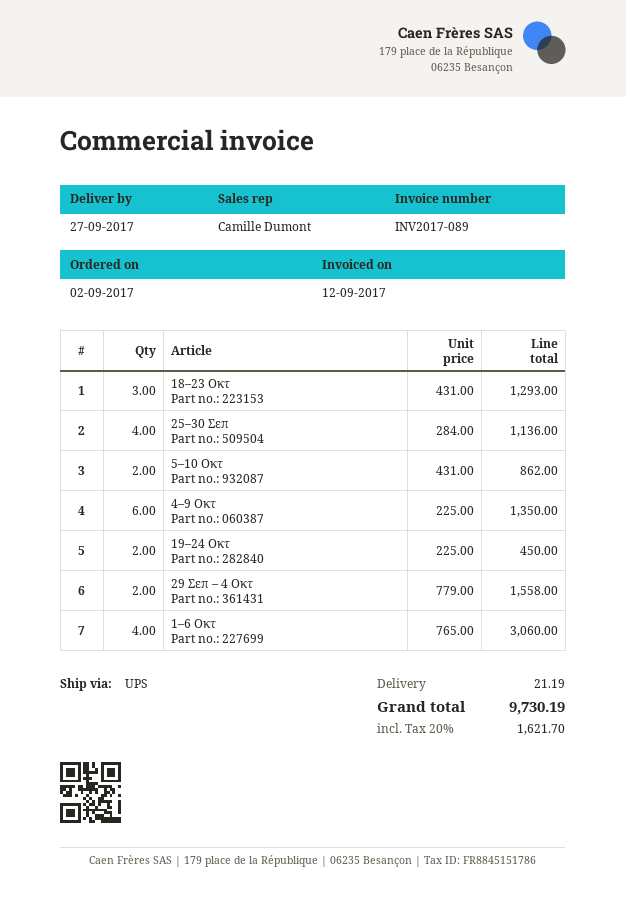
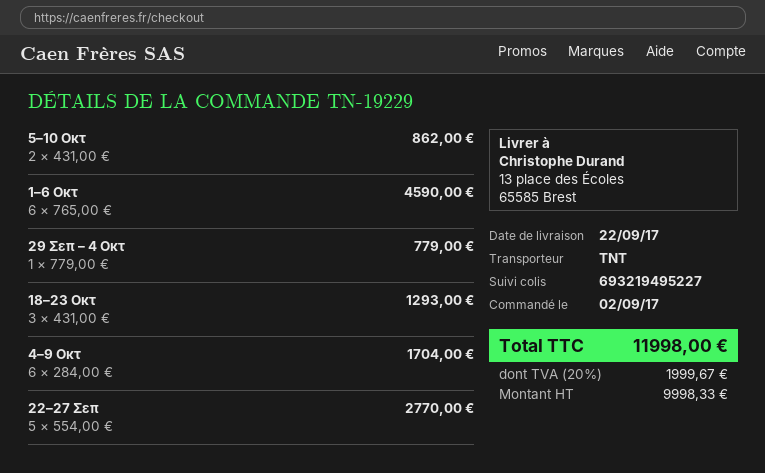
delivery date: 2017-09-27 -> 2017-09-22
shipping method: UPS -> TNT
25–30 Σεπ: 4 x 284.00 = 1136.00 -> none
4–9 Οκτ: 6 x 225.00 = 1350.00 -> 6 x 284.00 = 1704.00
19–24 Οκτ: 2 x 225.00 = 450.00 -> none
29 Σεπ – 4 Οκτ: 2 x 779.00 = 1558.00 -> 1 x 779.00 = 779.00
1–6 Οκτ: 4 x 765.00 = 3060.00 -> 6 x 765.00 = 4590.00
22–27 Σεπ: none -> 5 x 554.00 = 2770.00
shipping: 21.19 -> none
tax: 20% = 1621.70 -> 20% = 1999.67
total: 9730.19 -> 11998.00

